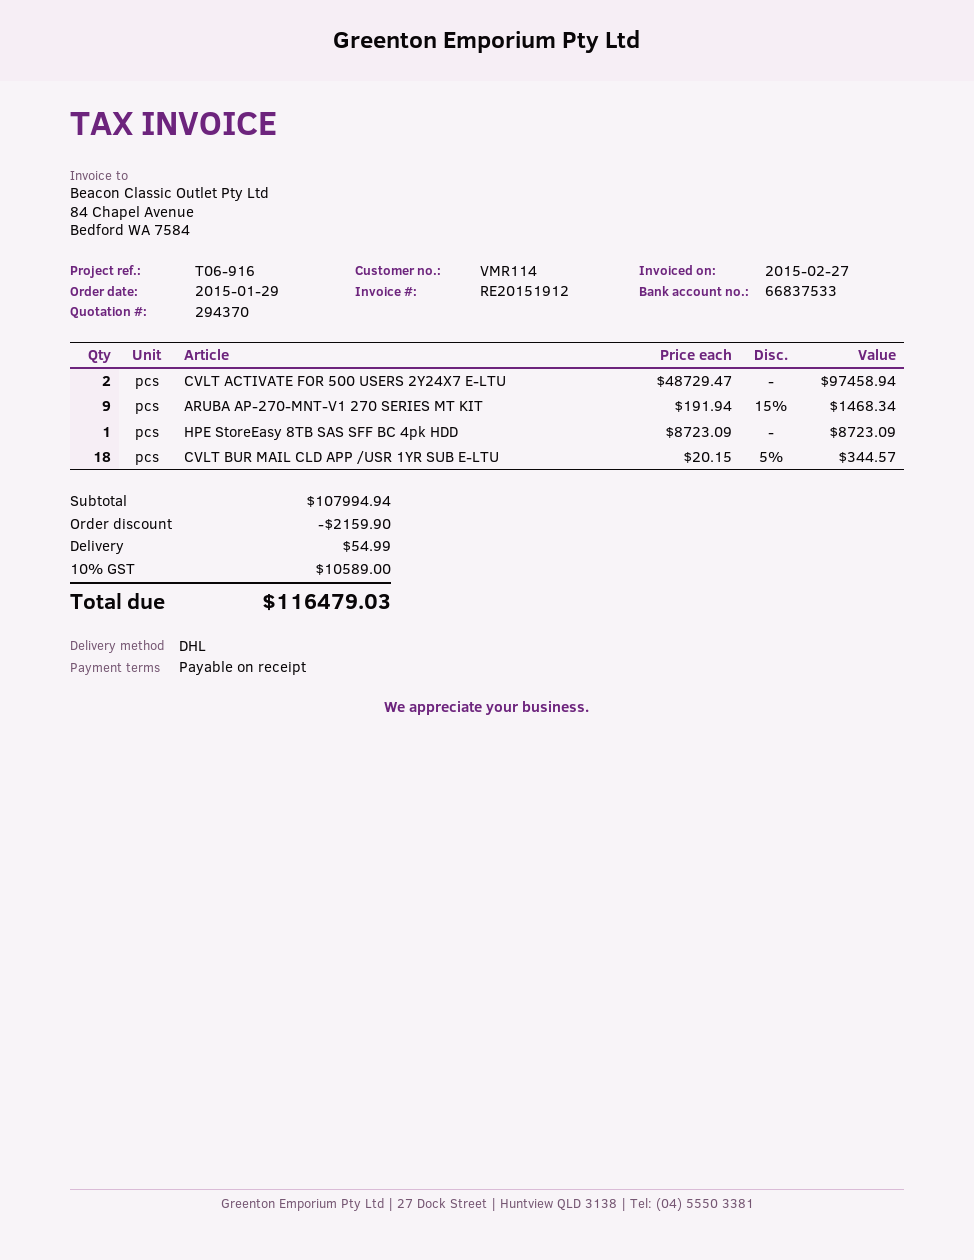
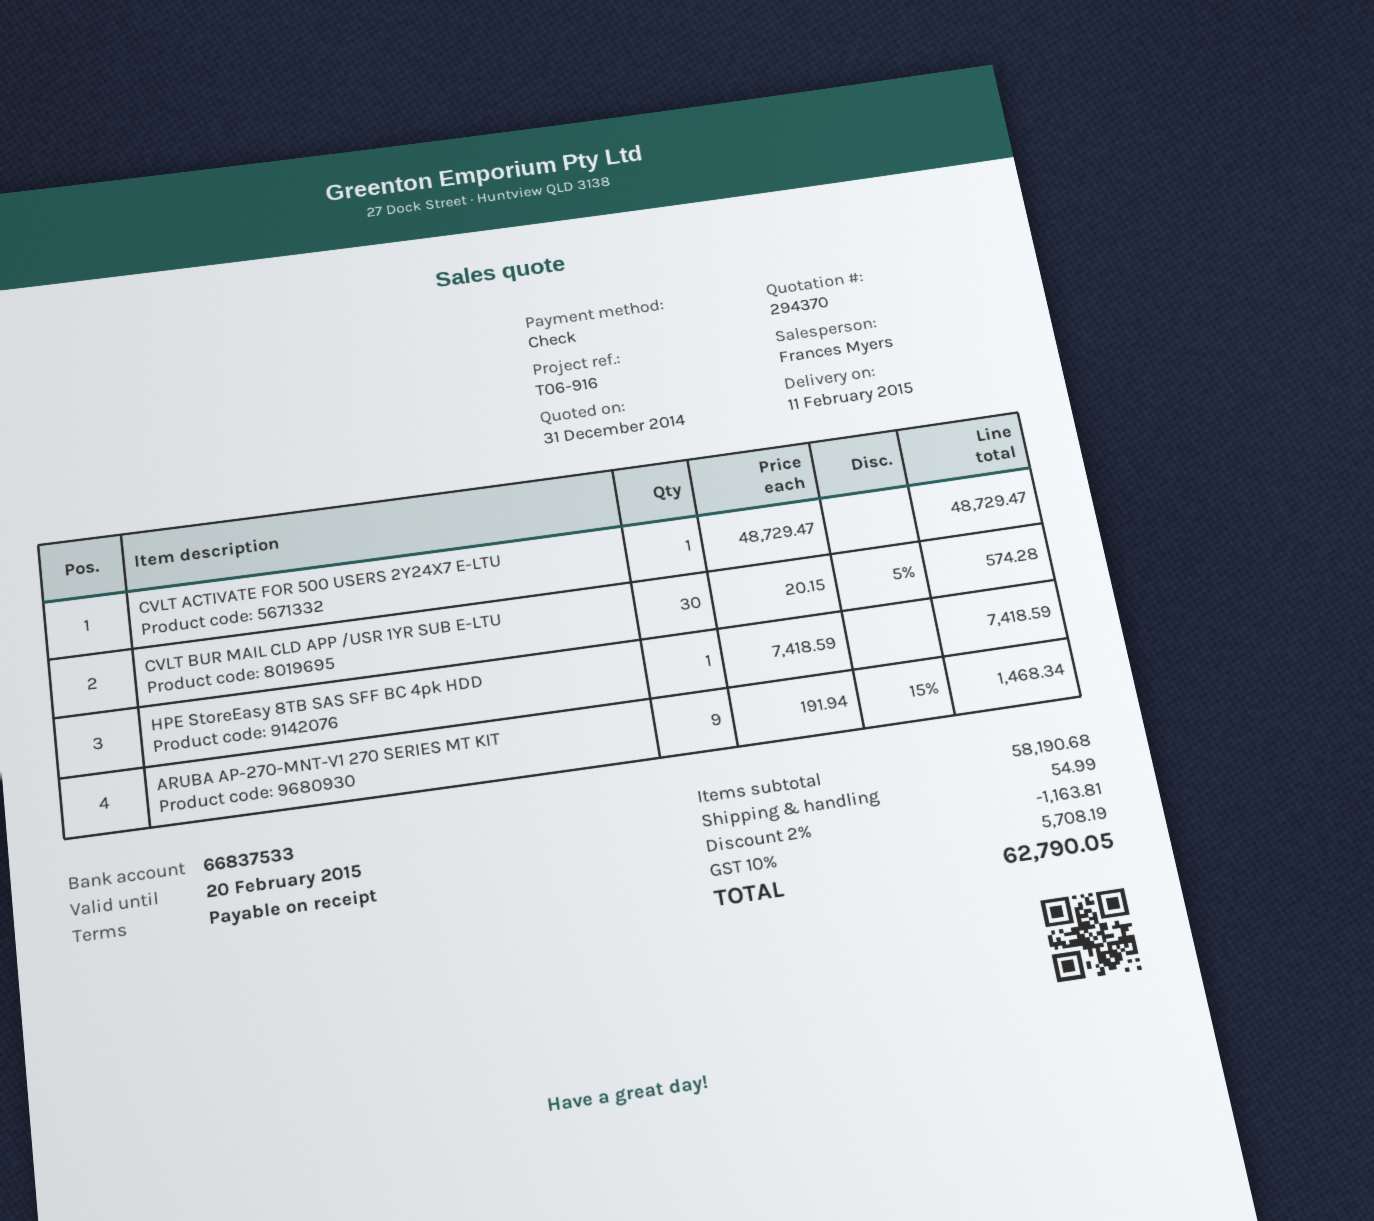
CVLT ACTIVATE FOR 500 USERS 2Y24X7 E-LTU: 2 x 48729.47 = 97458.94 -> 1 x 48729.47 = 48729.47
HPE StoreEasy 8TB SAS SFF BC 4pk HDD: 1 x 8723.09 = 8723.09 -> 1 x 7418.59 = 7418.59
CVLT BUR MAIL CLD APP /USR 1YR SUB E-LTU: 18 x 20.15 - 5% = 344.57 -> 30 x 20.15 - 5% = 574.28
subtotal: 107994.94 -> 58190.68
discount: 2159.90 -> 1163.81
tax: 10% = 10589.00 -> 10% = 5708.19
total: 116479.03 -> 62790.05

